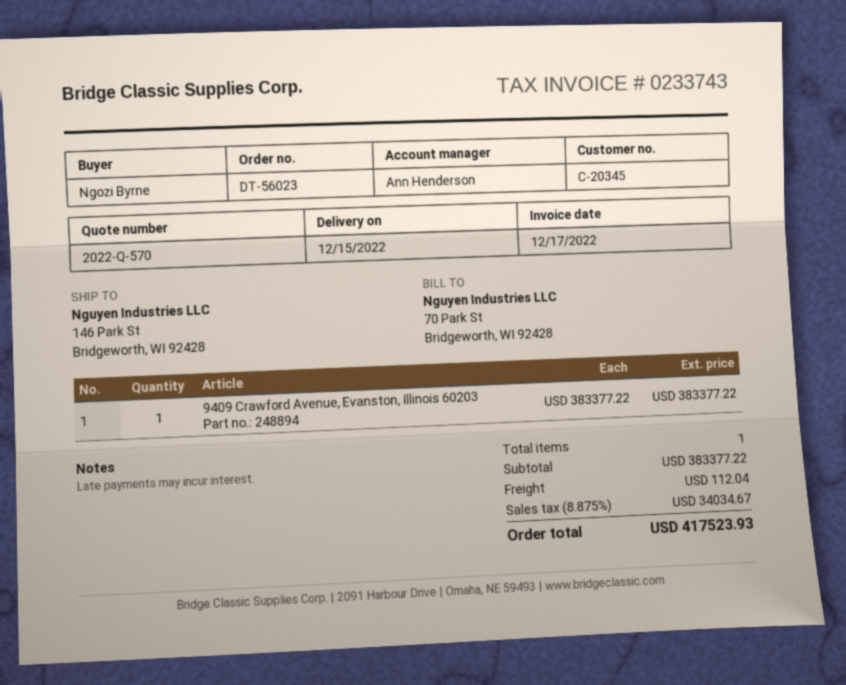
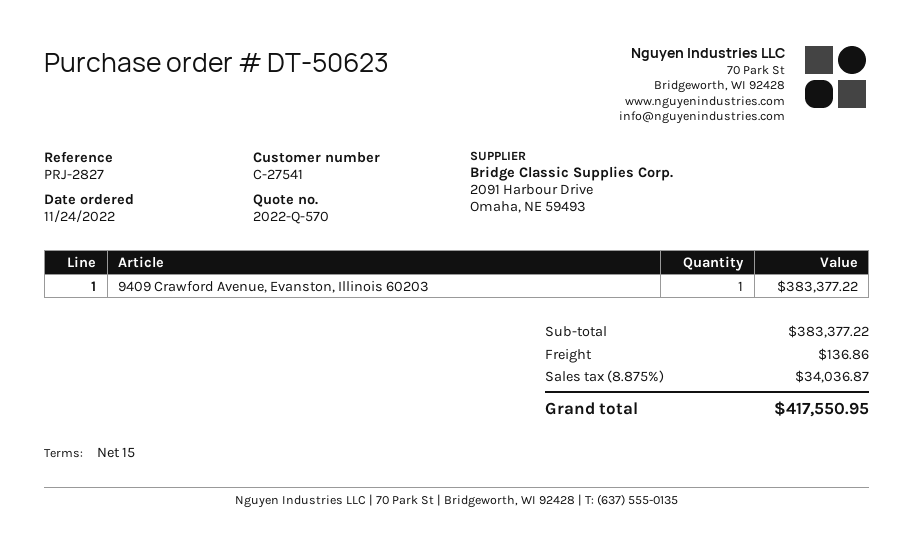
order number: DT-56023 -> DT-50623
customer number: C-20345 -> C-27541
shipping: 112.04 -> 136.86
tax: 8.875% = 34034.67 -> 8.875% = 34036.87
total: 417523.93 -> 417550.95

